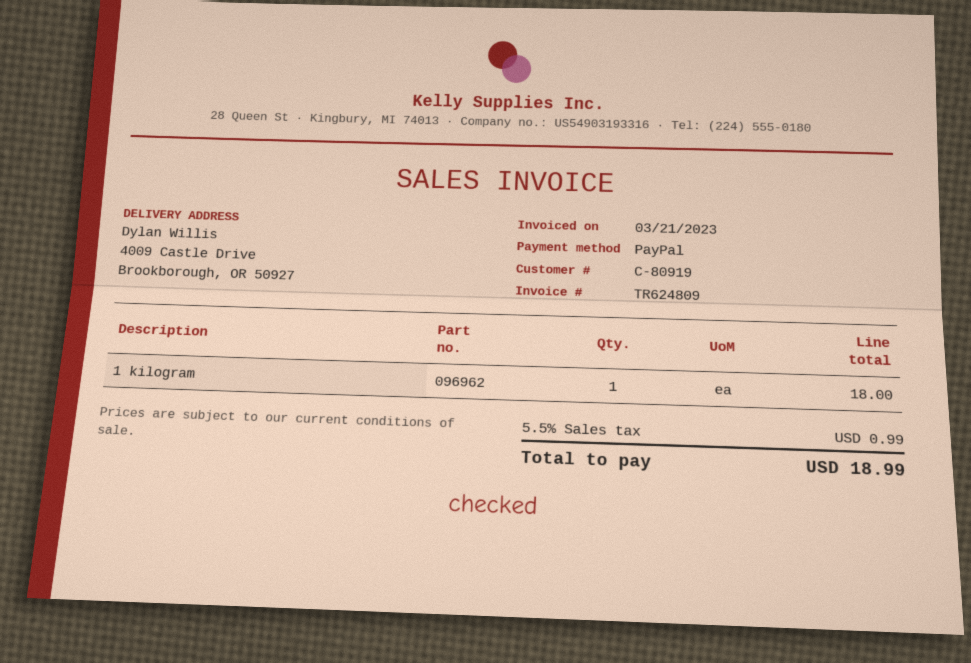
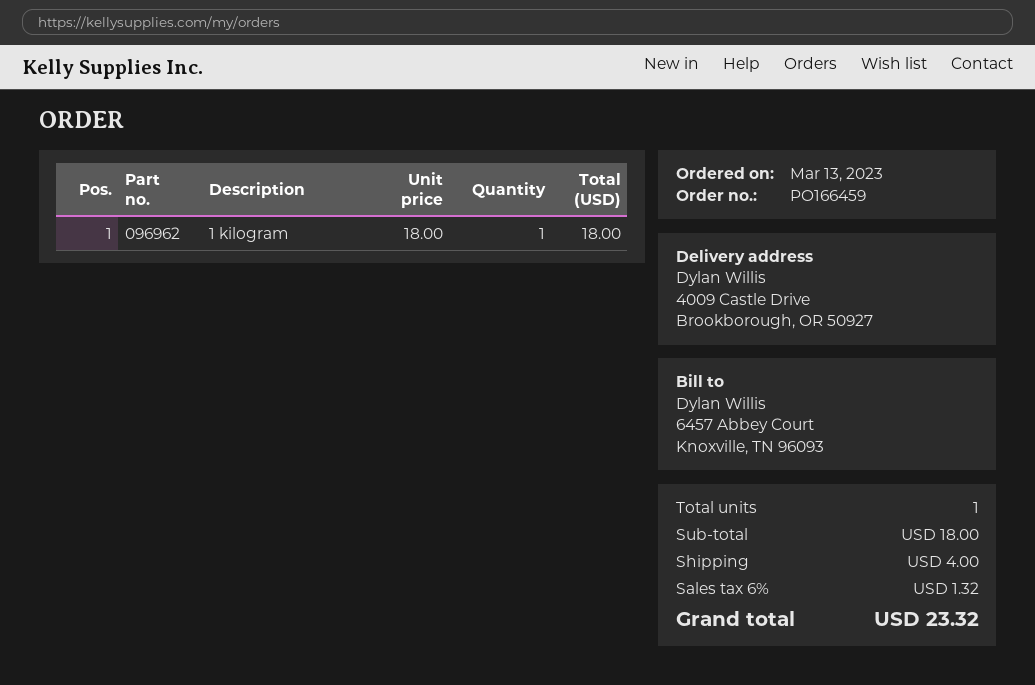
shipping: none -> 4.00
tax: 5.5% = 0.99 -> 6% = 1.32
total: 18.99 -> 23.32

